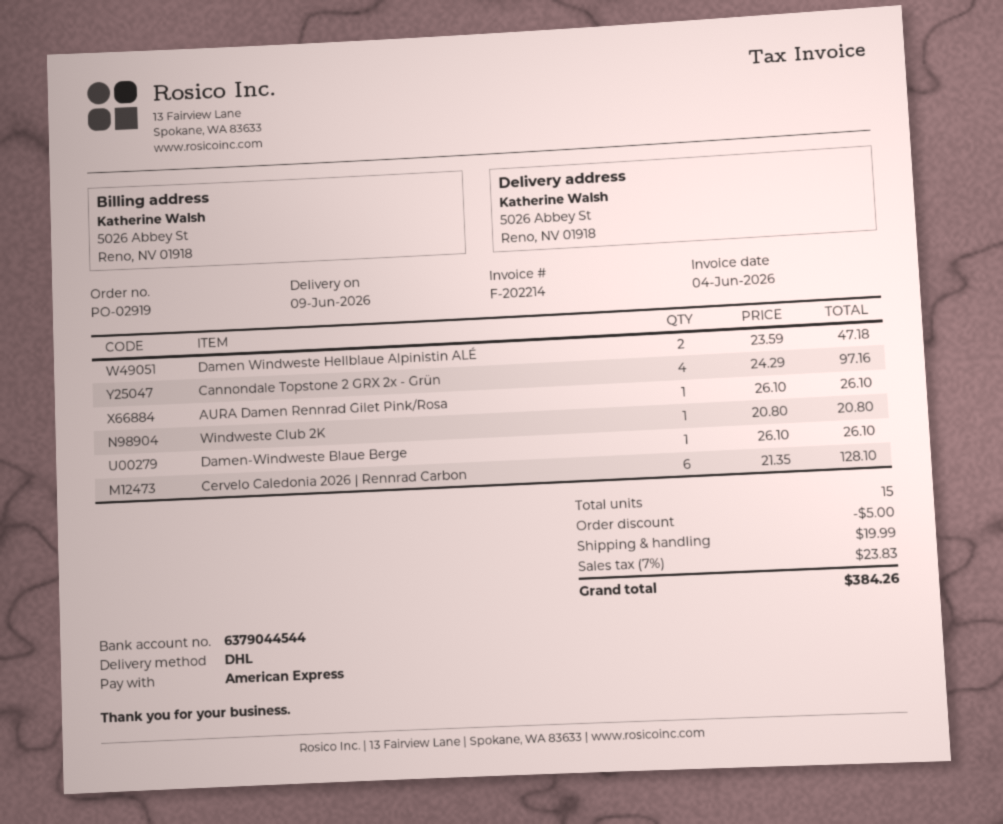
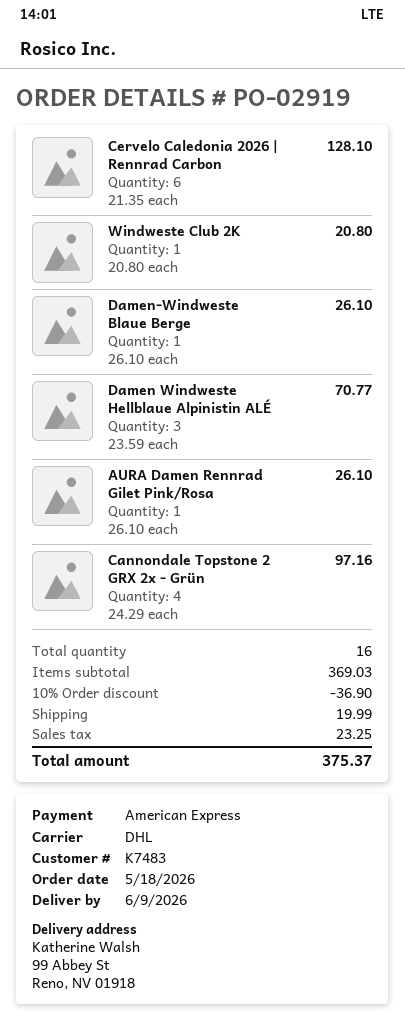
ship to: 5026 Abbey St, Reno, NV 01918 -> 99 Abbey St, Reno, NV 01918
Damen Windweste Hellblaue Alpinistin ALÉ: 2 x 23.59 = 47.18 -> 3 x 23.59 = 70.77
total quantity: 15 -> 16
discount: 5.00 -> 36.90
tax: 23.83 -> 23.25
total: 384.26 -> 375.37

